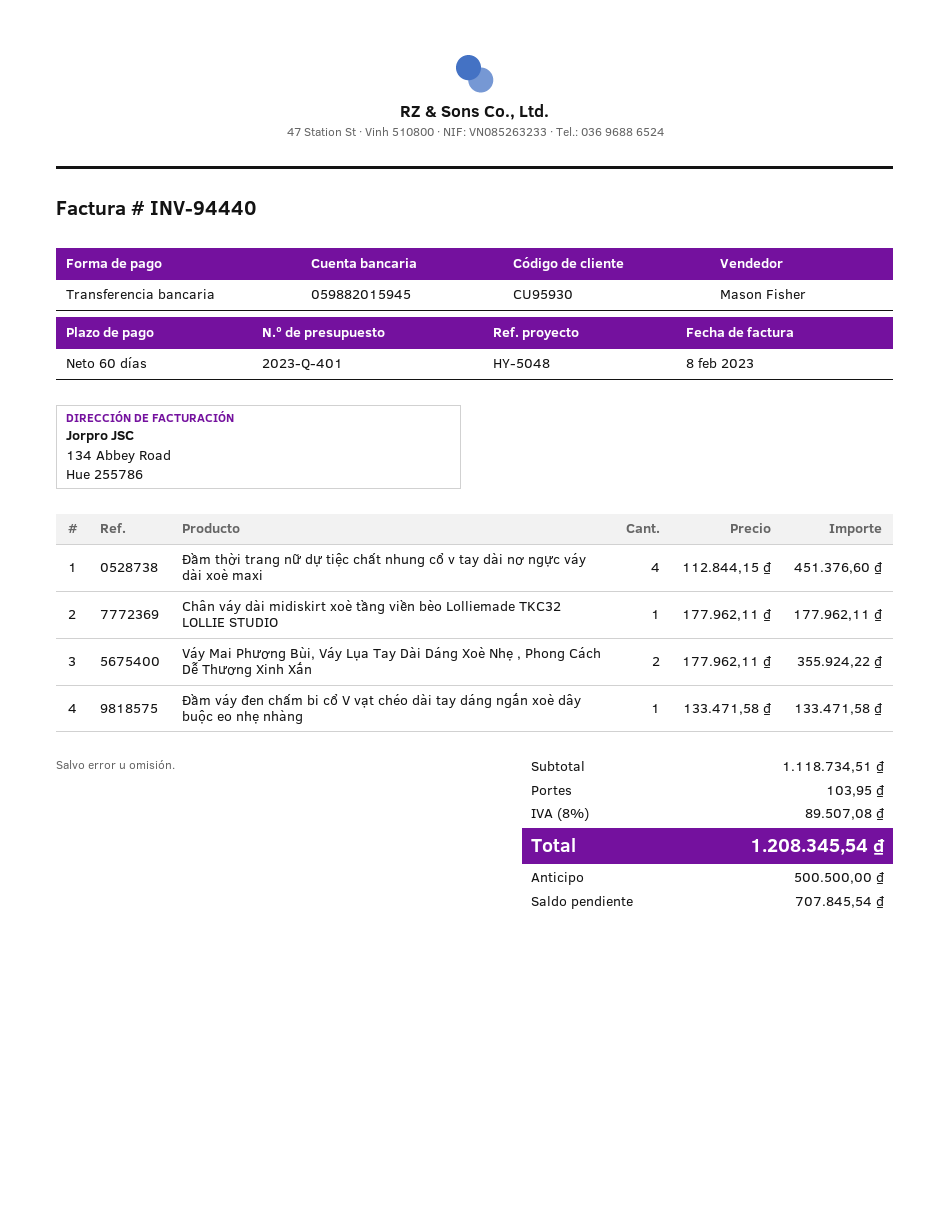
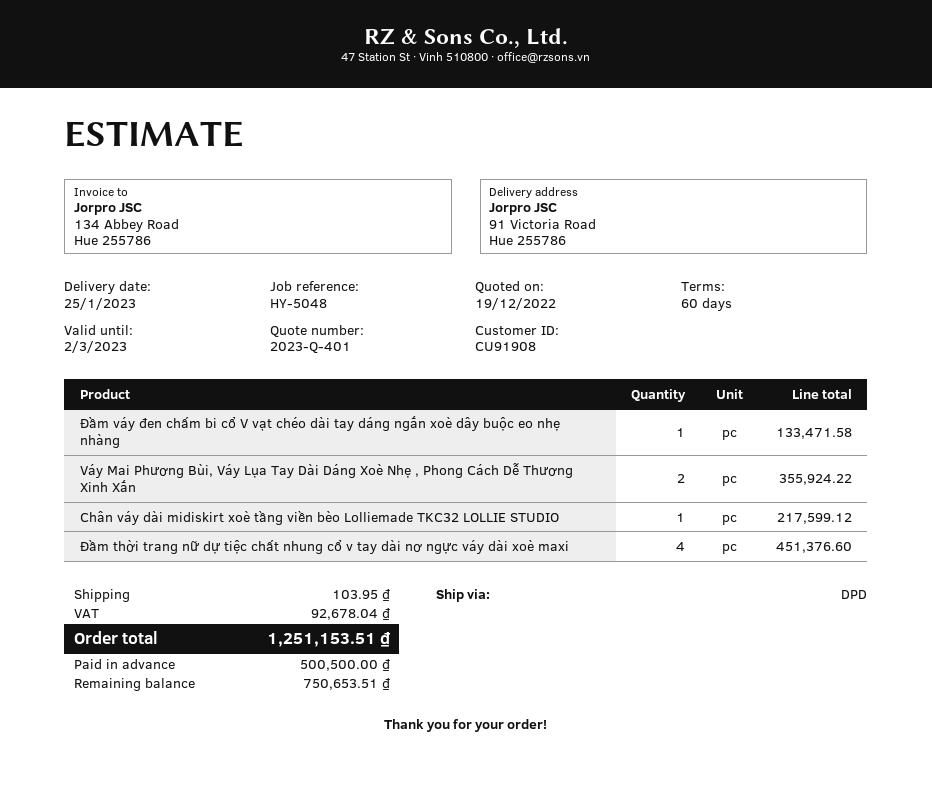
customer number: CU95930 -> CU91908
Chân váy dài midiskirt xoè tầng viền bèo Lolliemade TKC32 LOLLIE STUDIO: 1 for 177962.11 -> 1 for 217599.12
tax: 89507.08 -> 92678.04
total: 1208345.54 -> 1251153.51
balance: 707845.54 -> 750653.51

